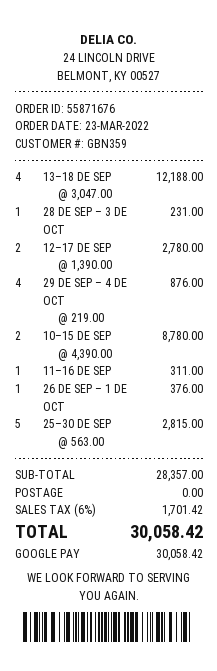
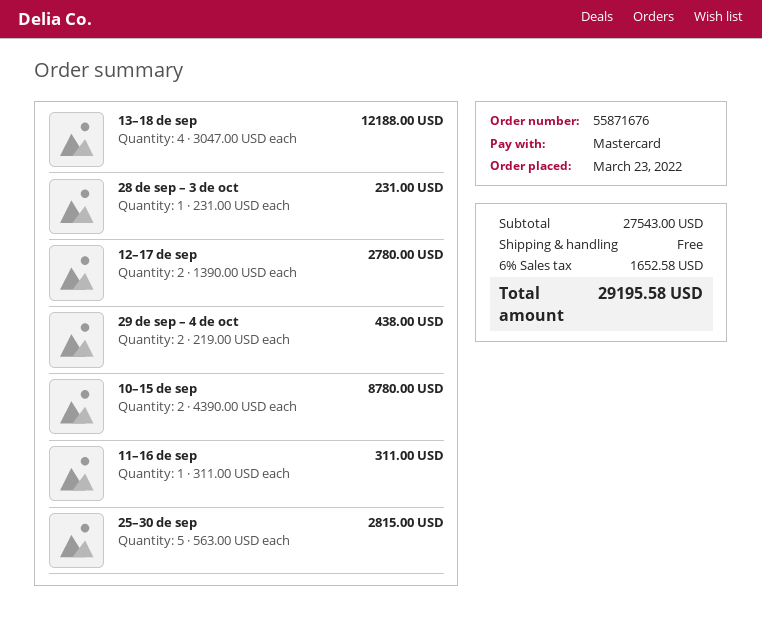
payment method: Google Pay -> Mastercard
29 DE SEP – 4 DE OCT: 4 x 219.00 = 876.00 -> 2 x 219.00 = 438.00
26 DE SEP – 1 DE OCT: 1 x 376.00 = 376.00 -> none
subtotal: 28357.00 -> 27543.00
tax: 6% = 1701.42 -> 6% = 1652.58
total: 30058.42 -> 29195.58

